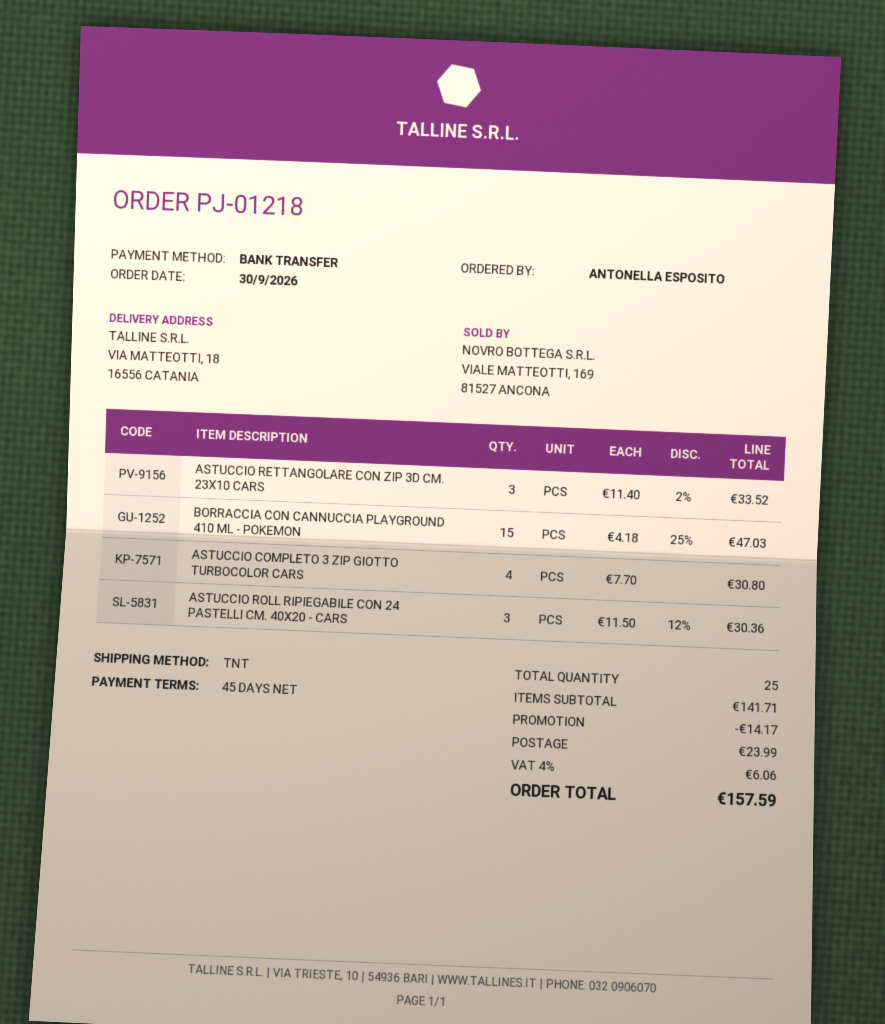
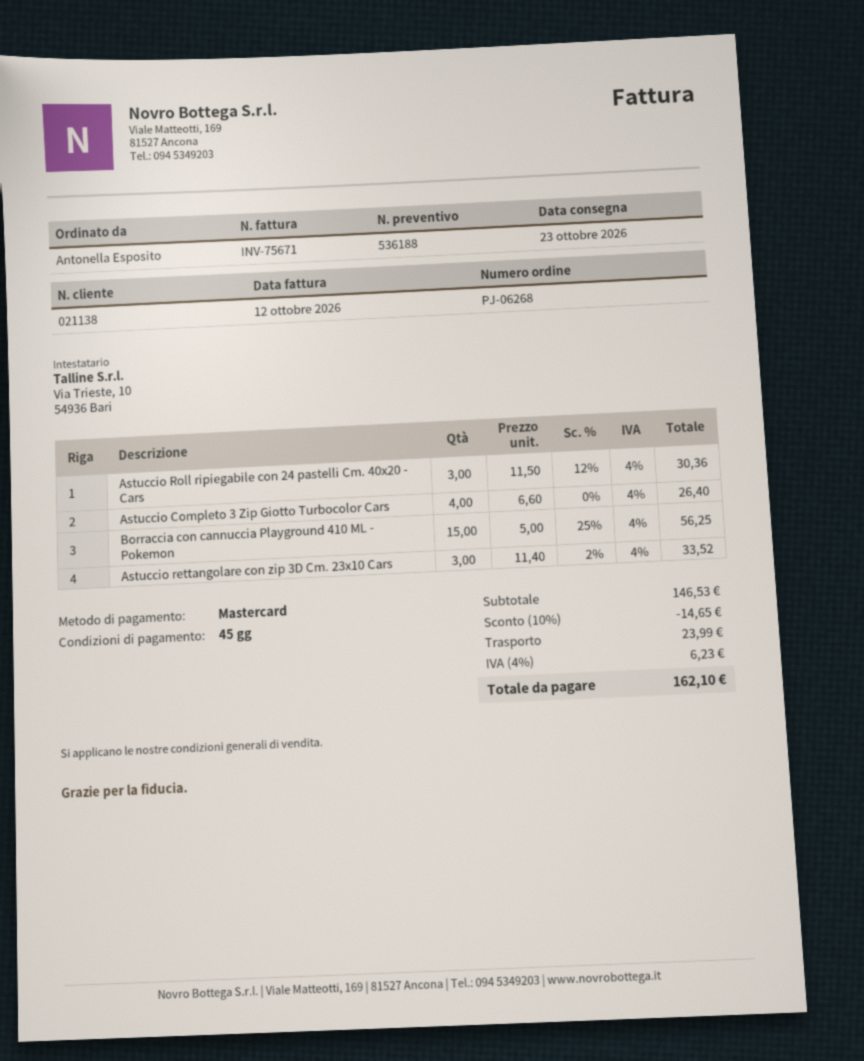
order number: PJ-01218 -> PJ-06268
payment method: bank transfer -> Mastercard
BORRACCIA CON CANNUCCIA PLAYGROUND 410 ML - POKEMON: 15 x 4.18 - 25% = 47.03 -> 15 x 5.00 - 25% = 56.25
ASTUCCIO COMPLETO 3 ZIP GIOTTO TURBOCOLOR CARS: 4 x 7.70 = 30.80 -> 4 x 6.60 = 26.40
subtotal: 141.71 -> 146.53
discount: 14.17 -> 14.65
tax: 4% = 6.06 -> 4% = 6.23
total: 157.59 -> 162.10

